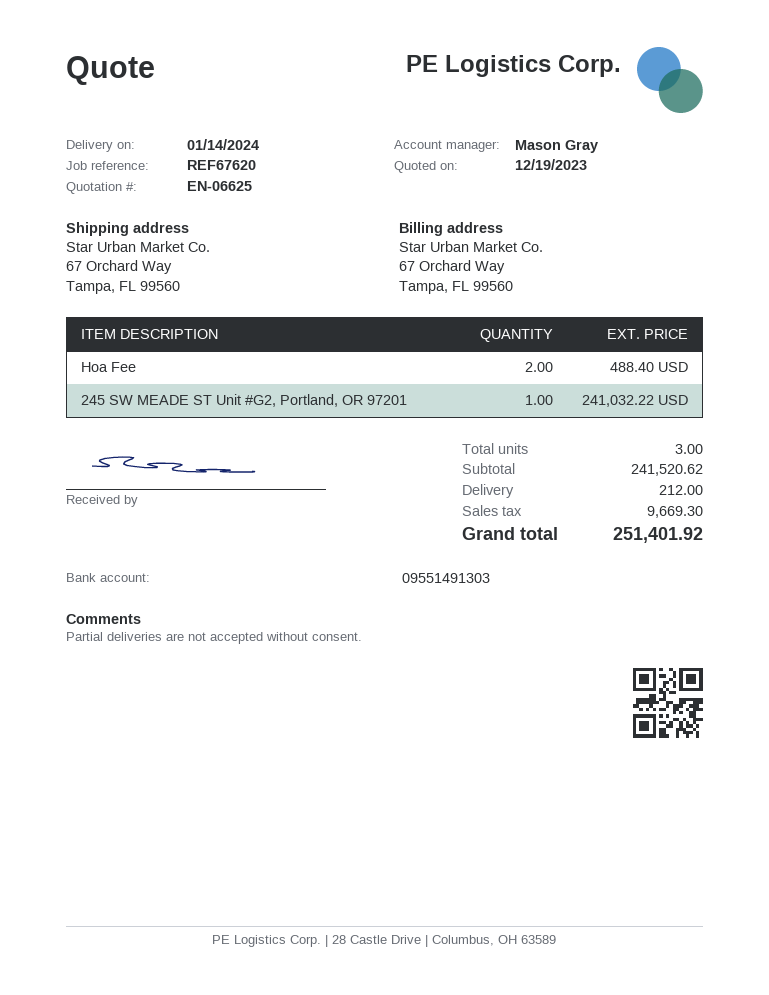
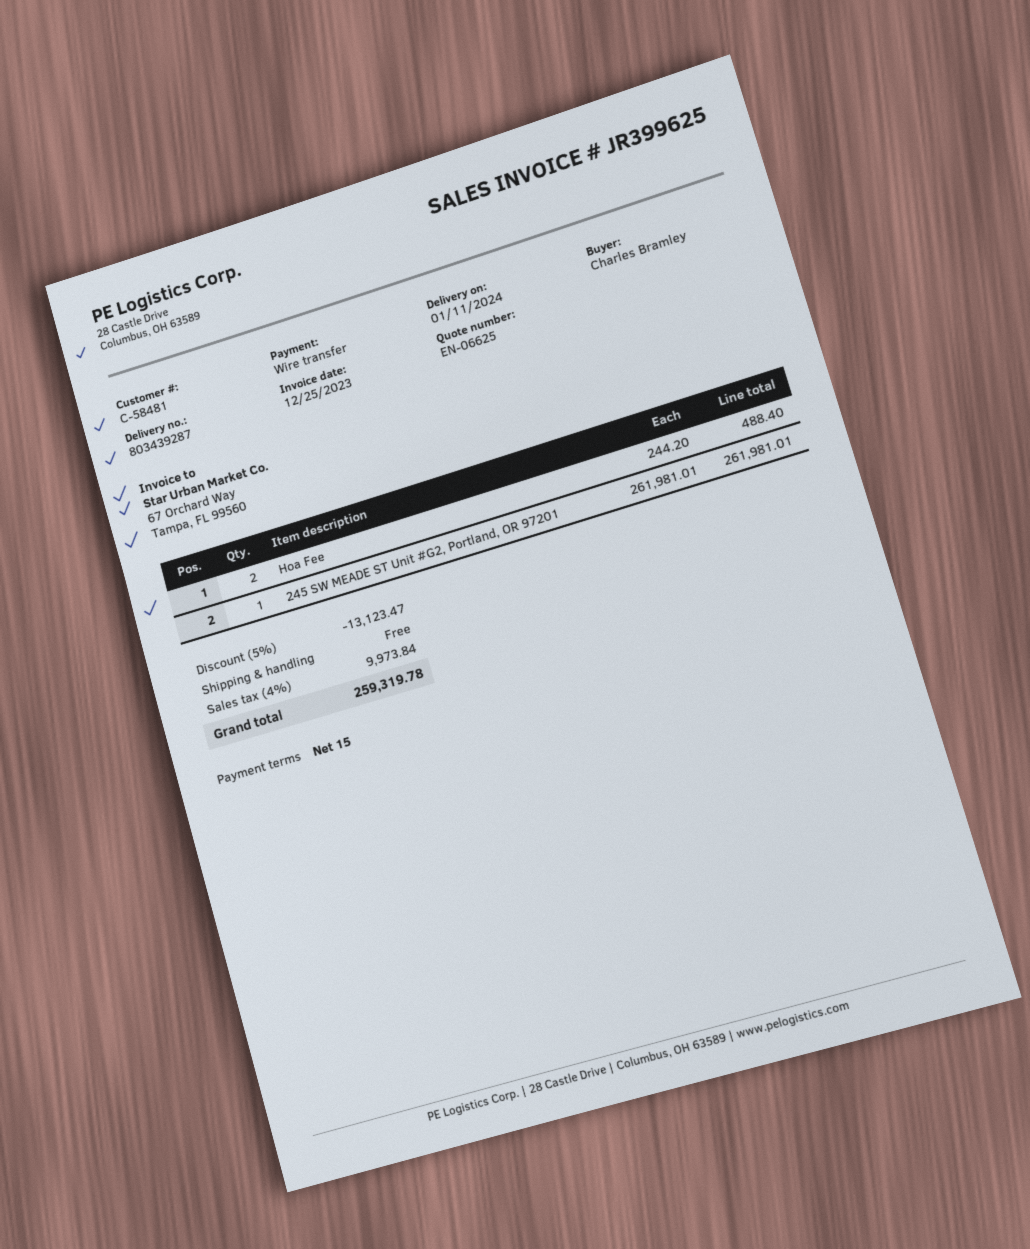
delivery date: 2024-01-14 -> 2024-01-11
245 SW MEADE ST Unit #G2, Portland, OR 97201: 1 for 241032.22 -> 1 for 261981.01
discount: none -> 5% = 13123.47
shipping: 212.00 -> 0.00
tax: 9669.30 -> 9973.84
total: 251401.92 -> 259319.78

